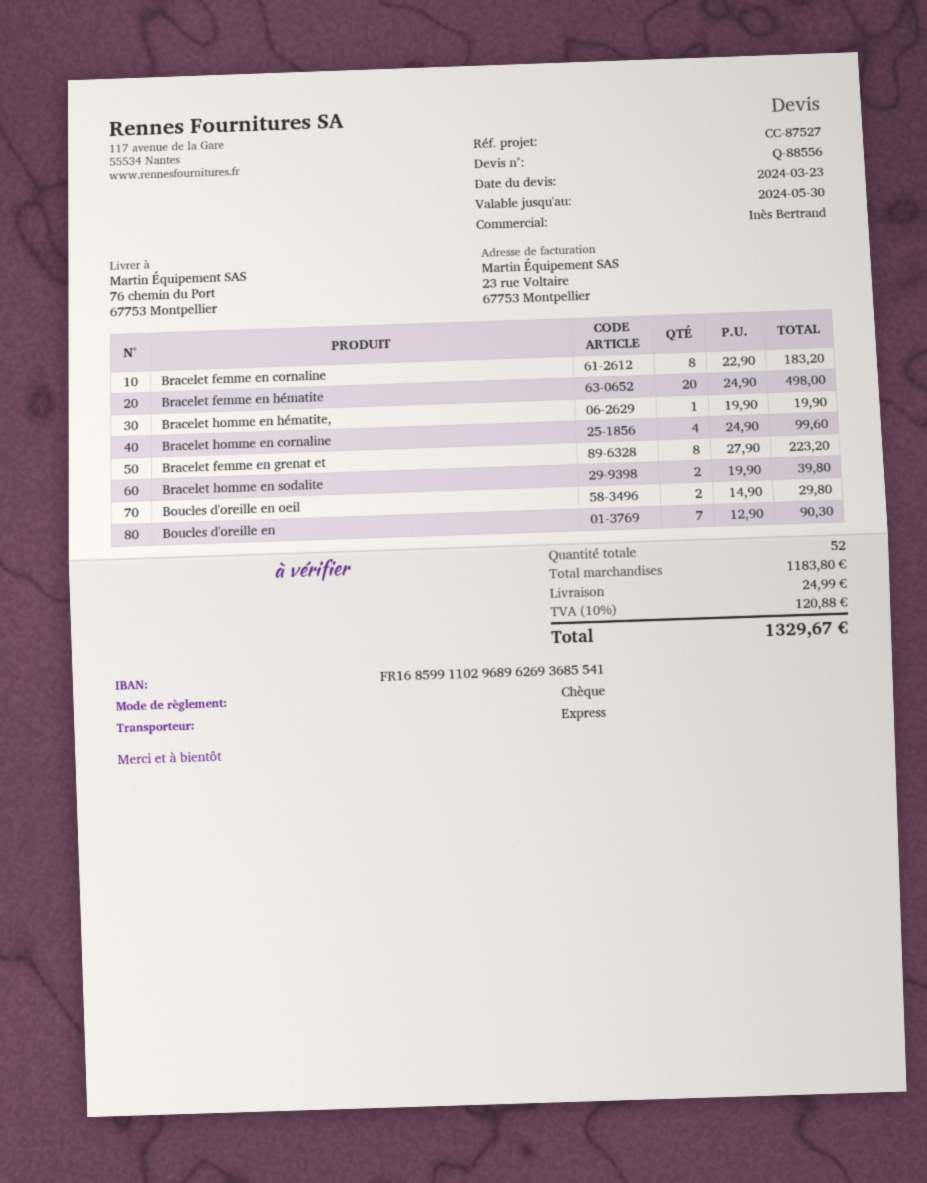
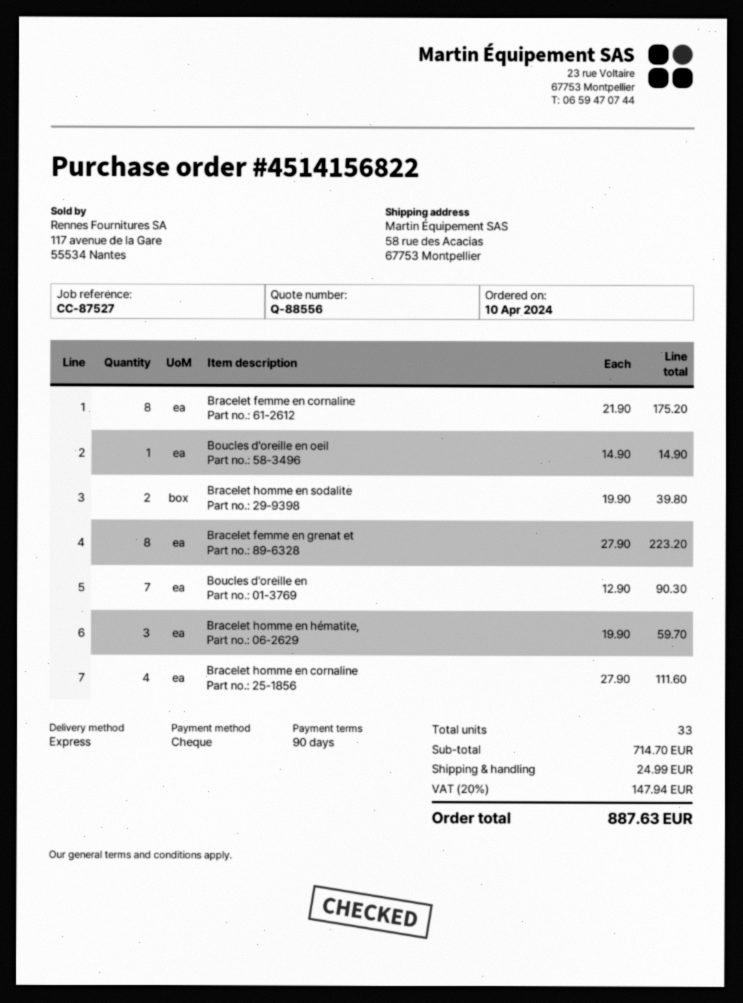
ship to: 76 chemin du Port, 67753 Montpellier -> 58 rue des Acacias, 67753 Montpellier
Bracelet femme en cornaline: 8 x 22.90 = 183.20 -> 8 x 21.90 = 175.20
Bracelet femme en hématite: 20 x 24.90 = 498.00 -> none
Bracelet homme en hématite,: 1 x 19.90 = 19.90 -> 3 x 19.90 = 59.70
Bracelet homme en cornaline: 4 x 24.90 = 99.60 -> 4 x 27.90 = 111.60
Boucles d'oreille en oeil: 2 x 14.90 = 29.80 -> 1 x 14.90 = 14.90
total quantity: 52 -> 33
subtotal: 1183.80 -> 714.70
tax: 10% = 120.88 -> 20% = 147.94
total: 1329.67 -> 887.63

